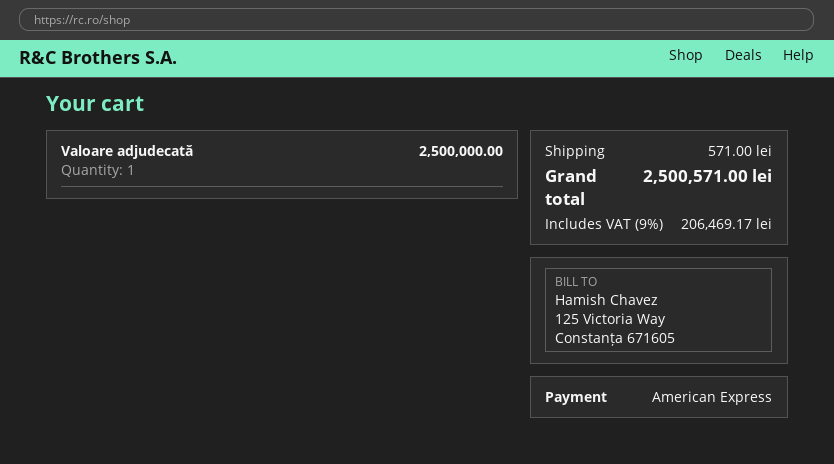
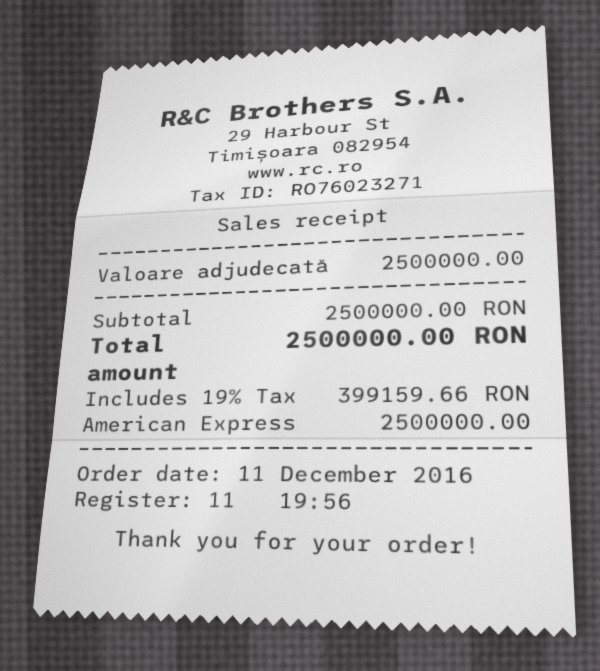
shipping: 571.00 -> none
tax: 9% = 206469.17 -> 19% = 399159.66
total: 2500571.00 -> 2500000.00

